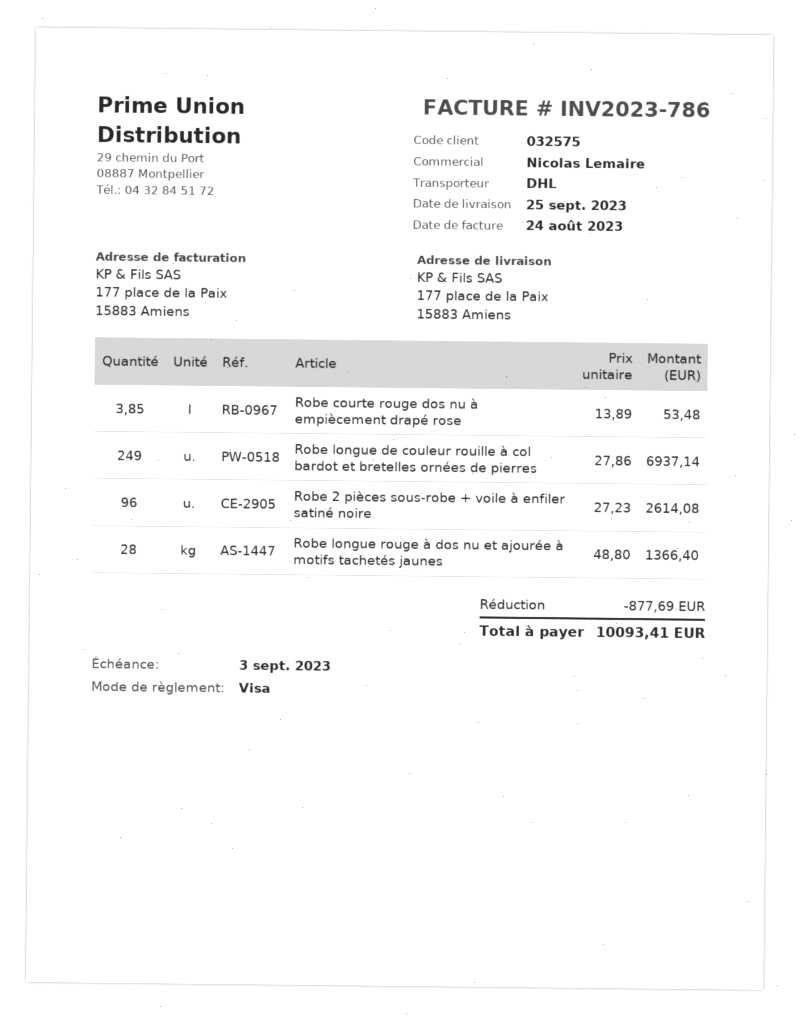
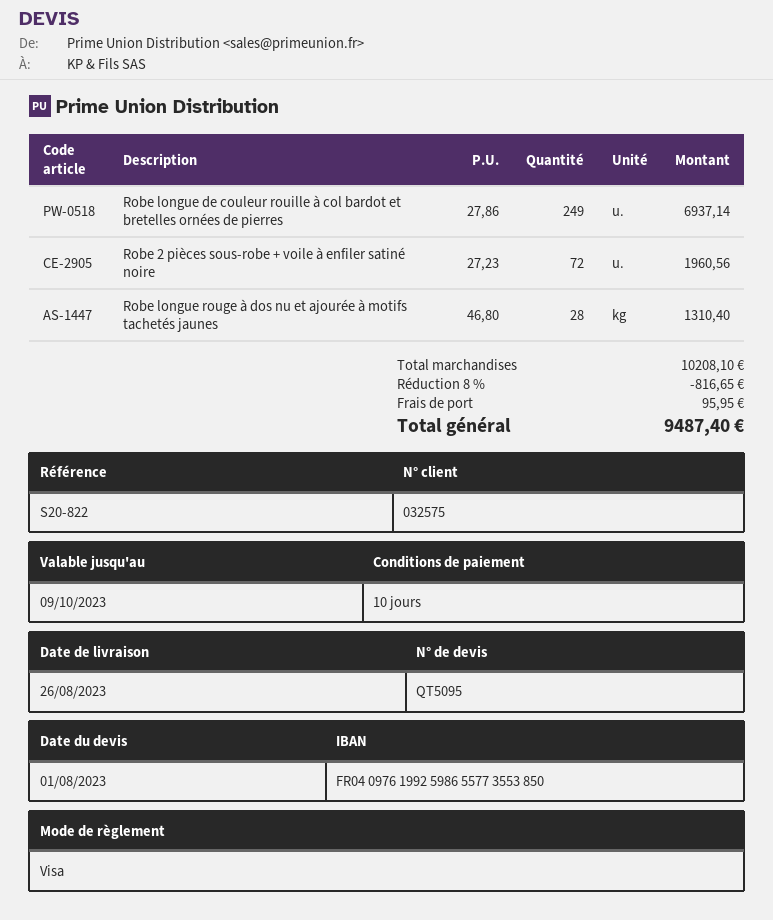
delivery date: 2023-09-25 -> 2023-08-26
Robe courte rouge dos nu à empiècement drapé rose: 3.85 x 13.89 = 53.48 -> none
Robe 2 pièces sous-robe + voile à enfiler satiné noire: 96 x 27.23 = 2614.08 -> 72 x 27.23 = 1960.56
Robe longue rouge à dos nu et ajourée à motifs tachetés jaunes: 28 x 48.80 = 1366.40 -> 28 x 46.80 = 1310.40
discount: 877.69 -> 816.65
shipping: none -> 95.95
total: 10093.41 -> 9487.40

